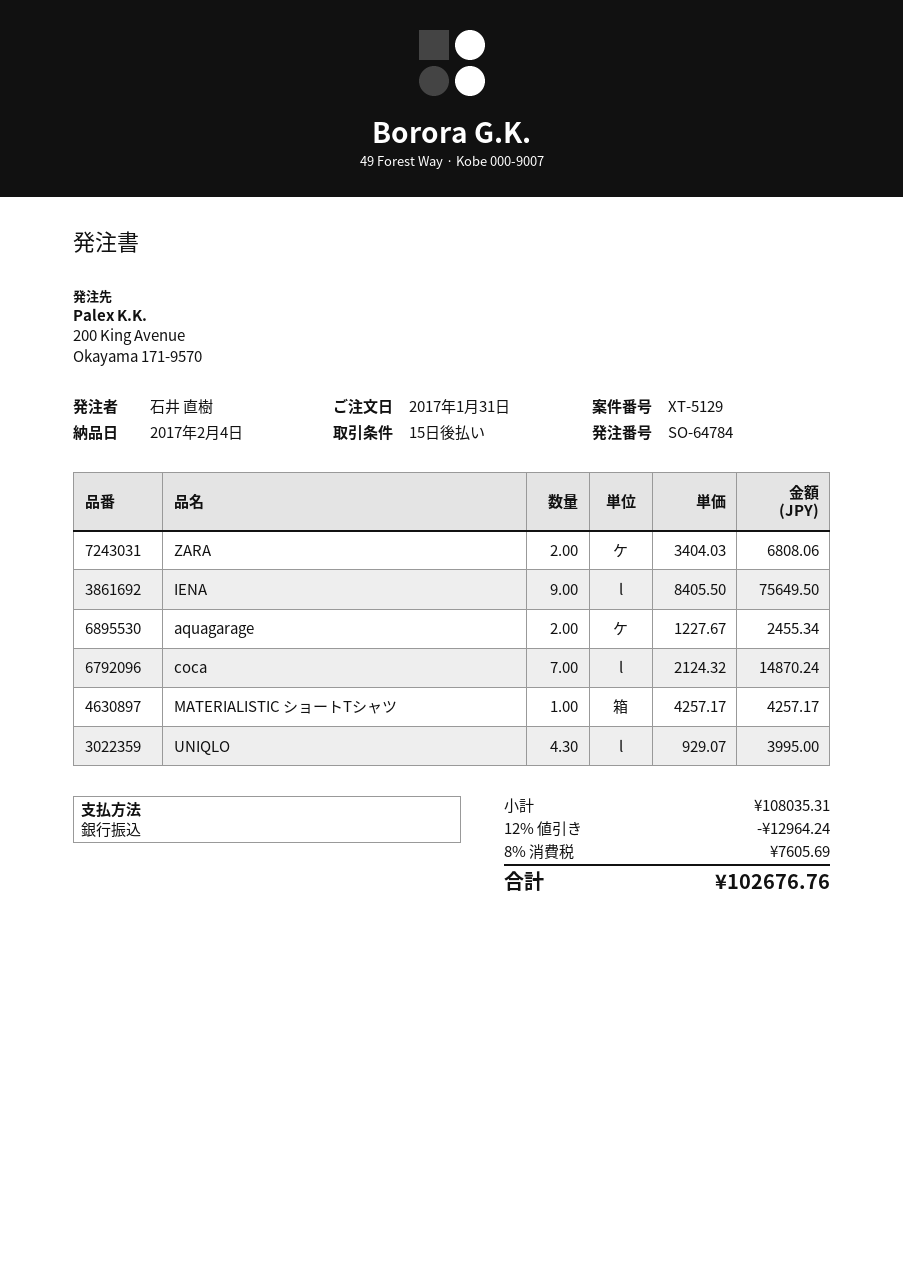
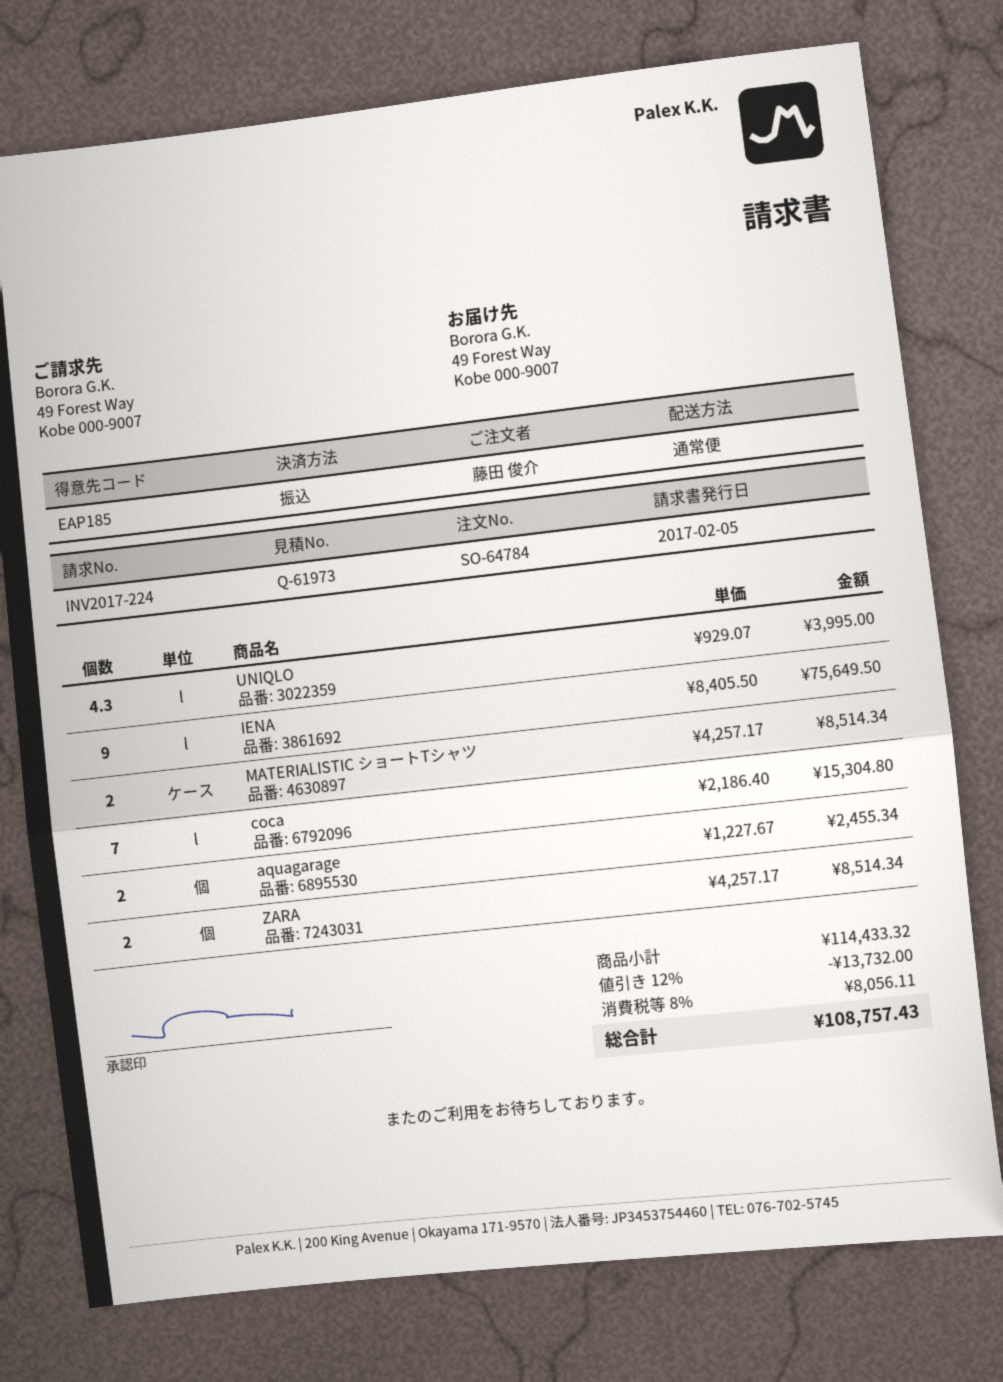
ordered by: 石井 直樹 -> 藤田 俊介
ZARA: 2 x 3404.03 = 6808.06 -> 2 x 4257.17 = 8514.34
coca: 7 x 2124.32 = 14870.24 -> 7 x 2186.40 = 15304.80
MATERIALISTIC ショートTシャツ: 1 x 4257.17 = 4257.17 -> 2 x 4257.17 = 8514.34
subtotal: 108035.31 -> 114433.32
discount: 12% = 12964.24 -> 12% = 13732.00
tax: 8% = 7605.69 -> 8% = 8056.11
total: 102676.76 -> 108757.43

